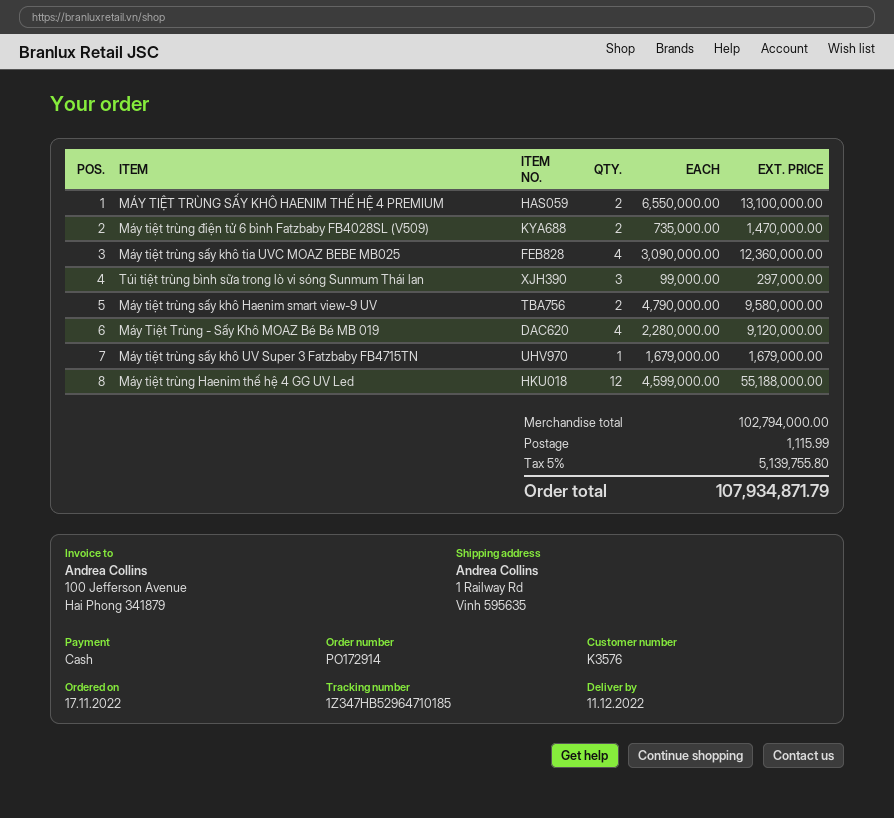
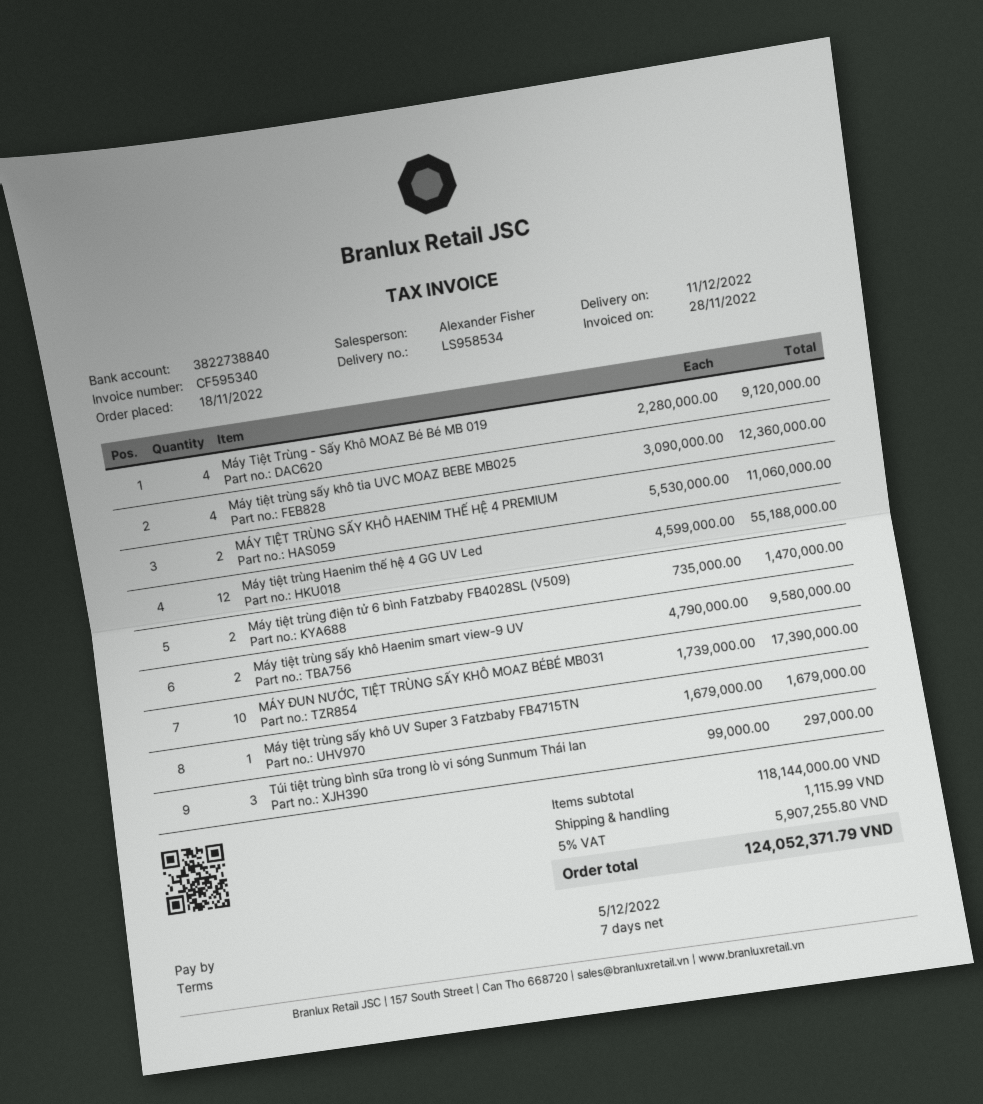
order date: 2022-11-17 -> 2022-11-18
MÁY TIỆT TRÙNG SẤY KHÔ HAENIM THẾ HỆ 4 PREMIUM: 2 x 6550000.00 = 13100000.00 -> 2 x 5530000.00 = 11060000.00
MÁY ĐUN NƯỚC, TIỆT TRÙNG SẤY KHÔ MOAZ BÉBÉ MB031: none -> 10 x 1739000.00 = 17390000.00
subtotal: 102794000.00 -> 118144000.00
tax: 5% = 5139755.80 -> 5% = 5907255.80
total: 107934871.79 -> 124052371.79

